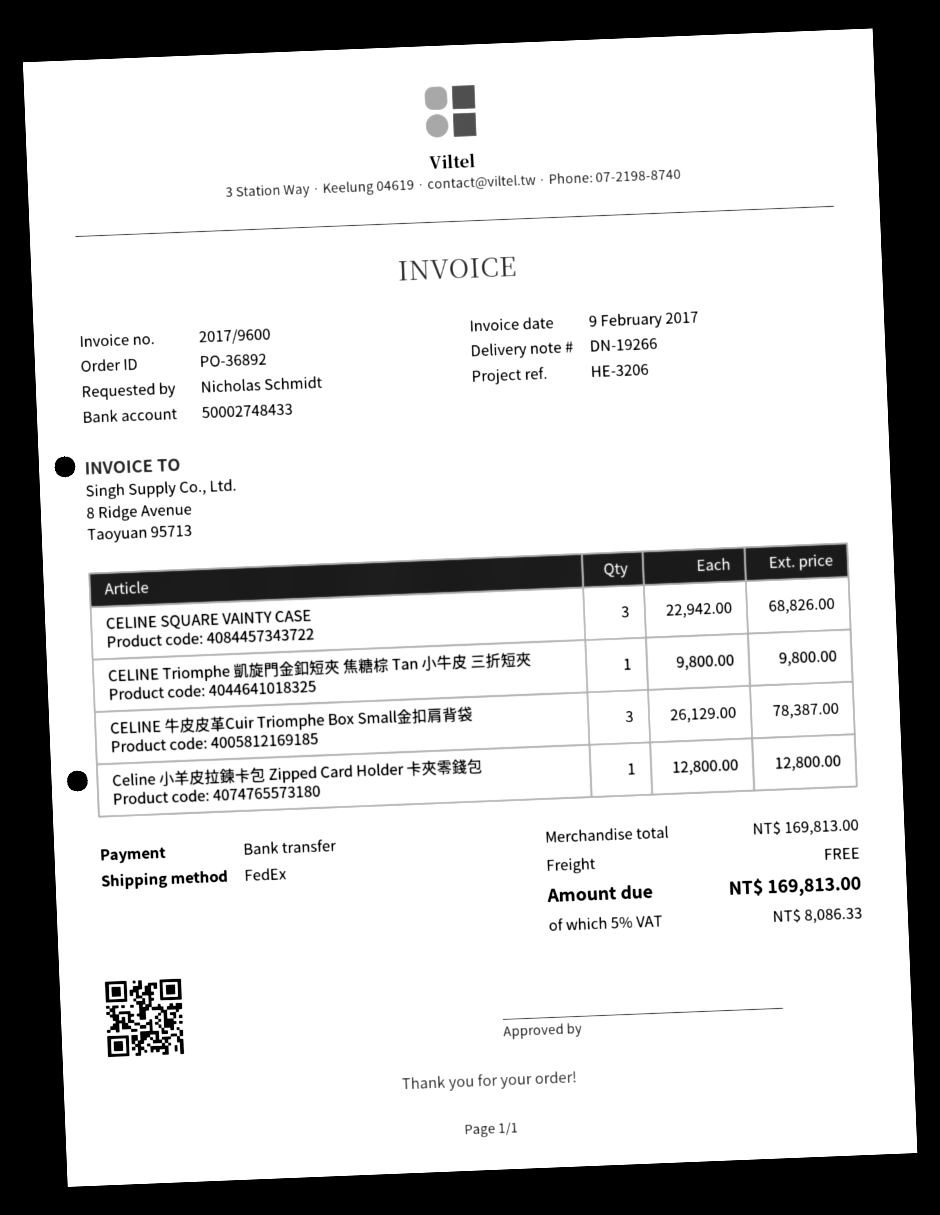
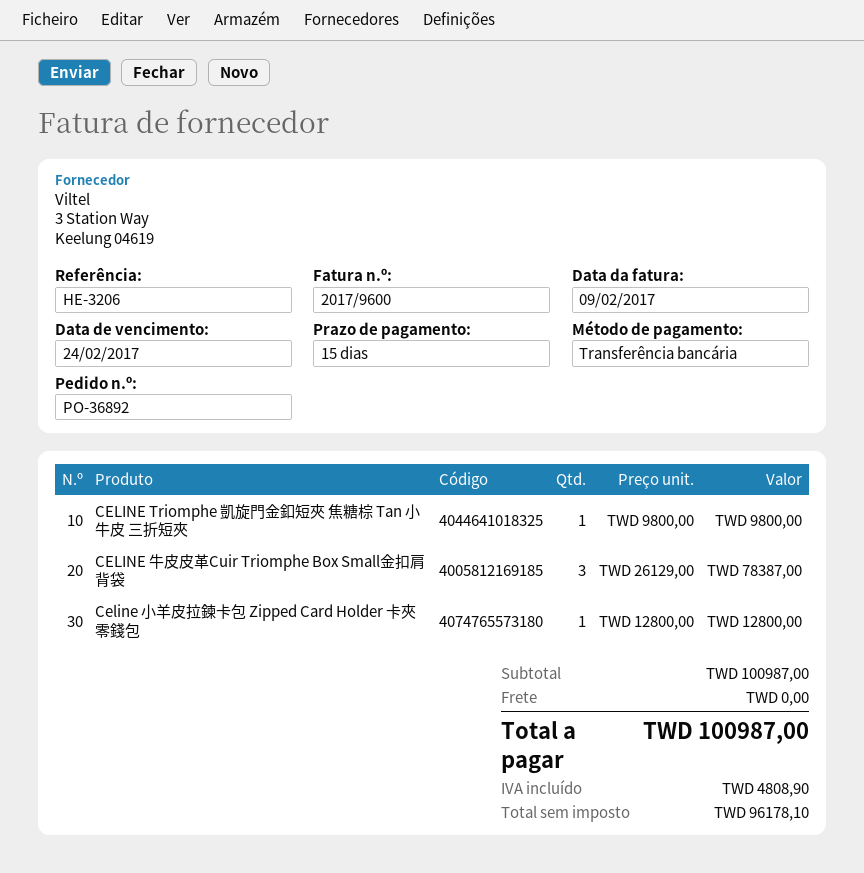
CELINE SQUARE VAINTY CASE: 3 x 22942.00 = 68826.00 -> none
subtotal: 169813.00 -> 100987.00
tax: 8086.33 -> 4808.90
total: 169813.00 -> 100987.00

